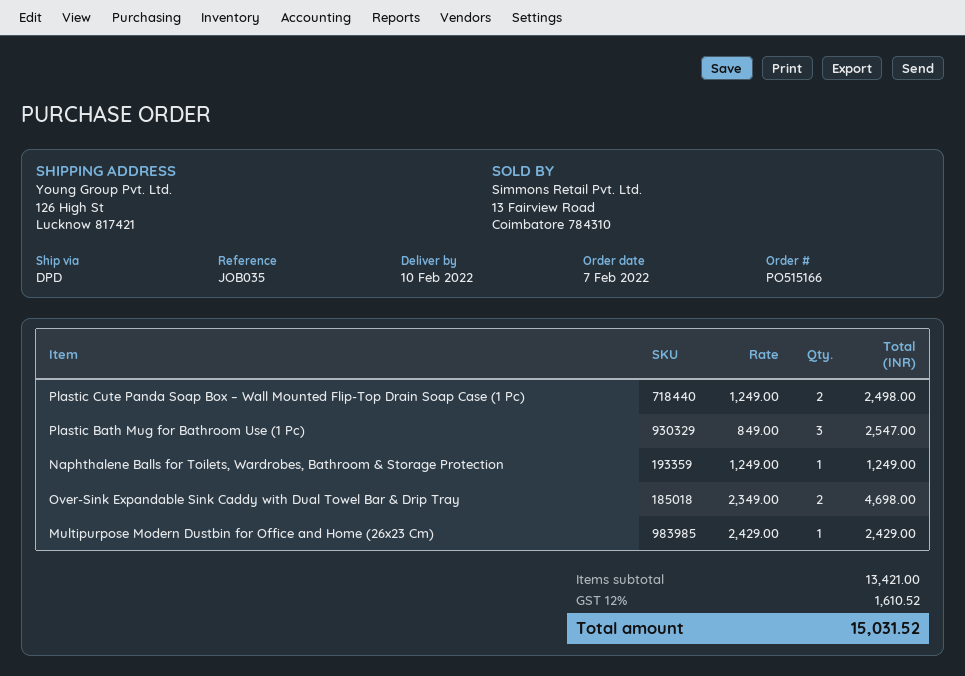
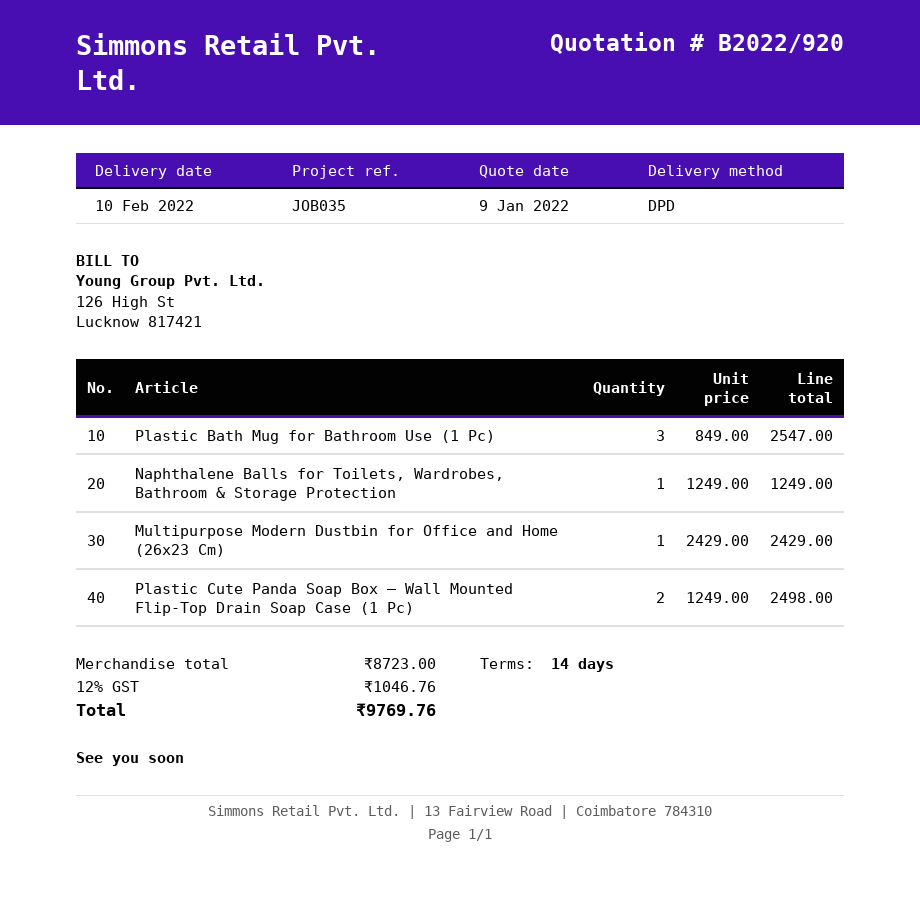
Over-Sink Expandable Sink Caddy with Dual Towel Bar & Drip Tray: 2 x 2349.00 = 4698.00 -> none
subtotal: 13421.00 -> 8723.00
tax: 12% = 1610.52 -> 12% = 1046.76
total: 15031.52 -> 9769.76

